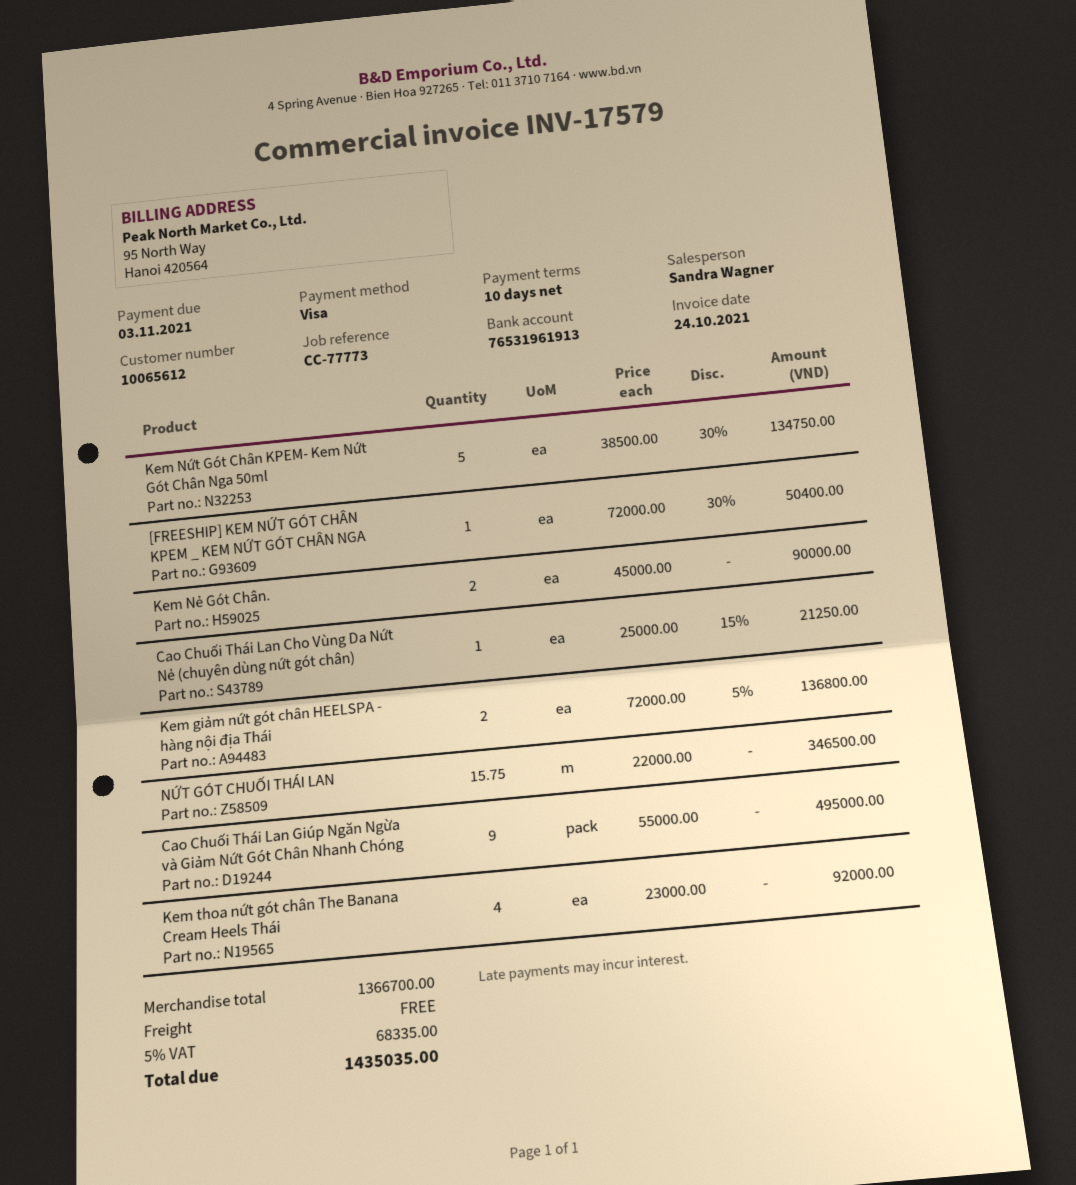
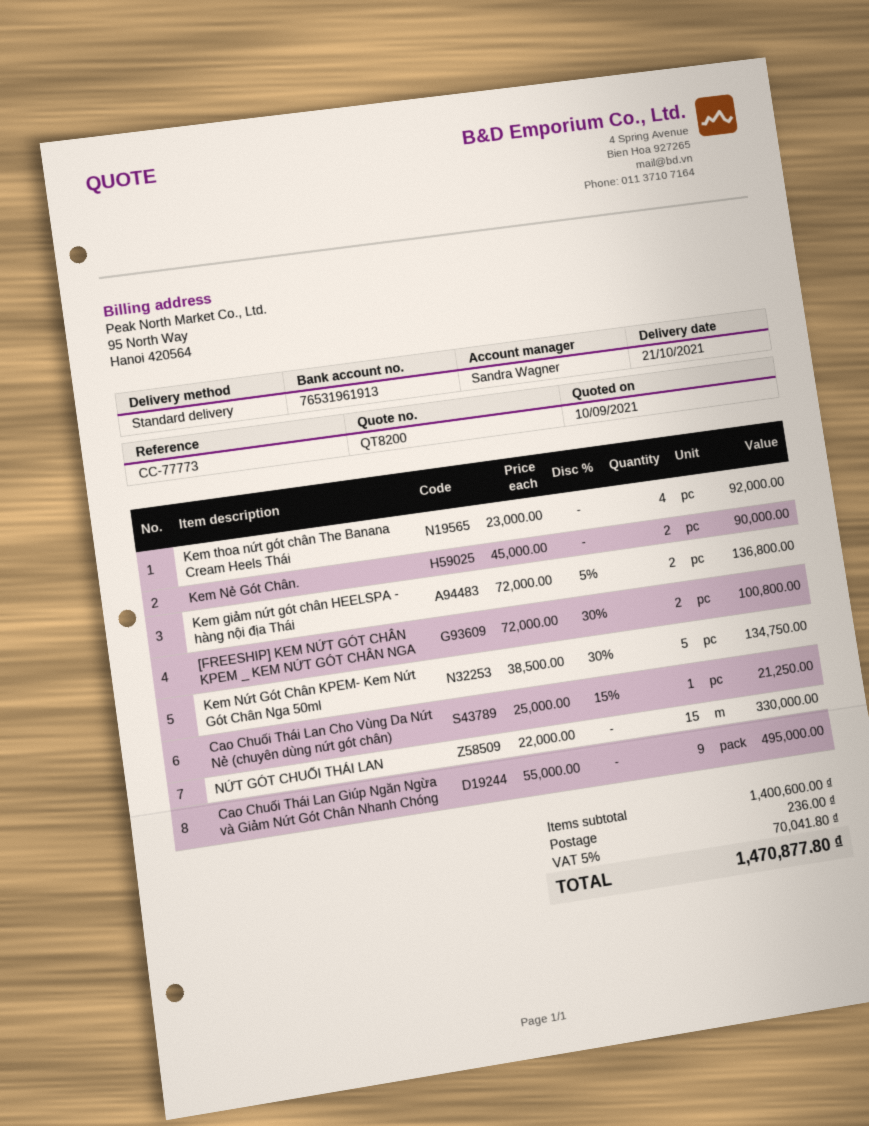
[FREESHIP] KEM NỨT GÓT CHÂN KPEM _ KEM NỨT GÓT CHÂN NGA: 1 x 72000.00 - 30% = 50400.00 -> 2 x 72000.00 - 30% = 100800.00
NỨT GÓT CHUỐI THÁI LAN: 15.75 x 22000.00 = 346500.00 -> 15 x 22000.00 = 330000.00
subtotal: 1366700.00 -> 1400600.00
shipping: 0.00 -> 236.00
tax: 5% = 68335.00 -> 5% = 70041.80
total: 1435035.00 -> 1470877.80

